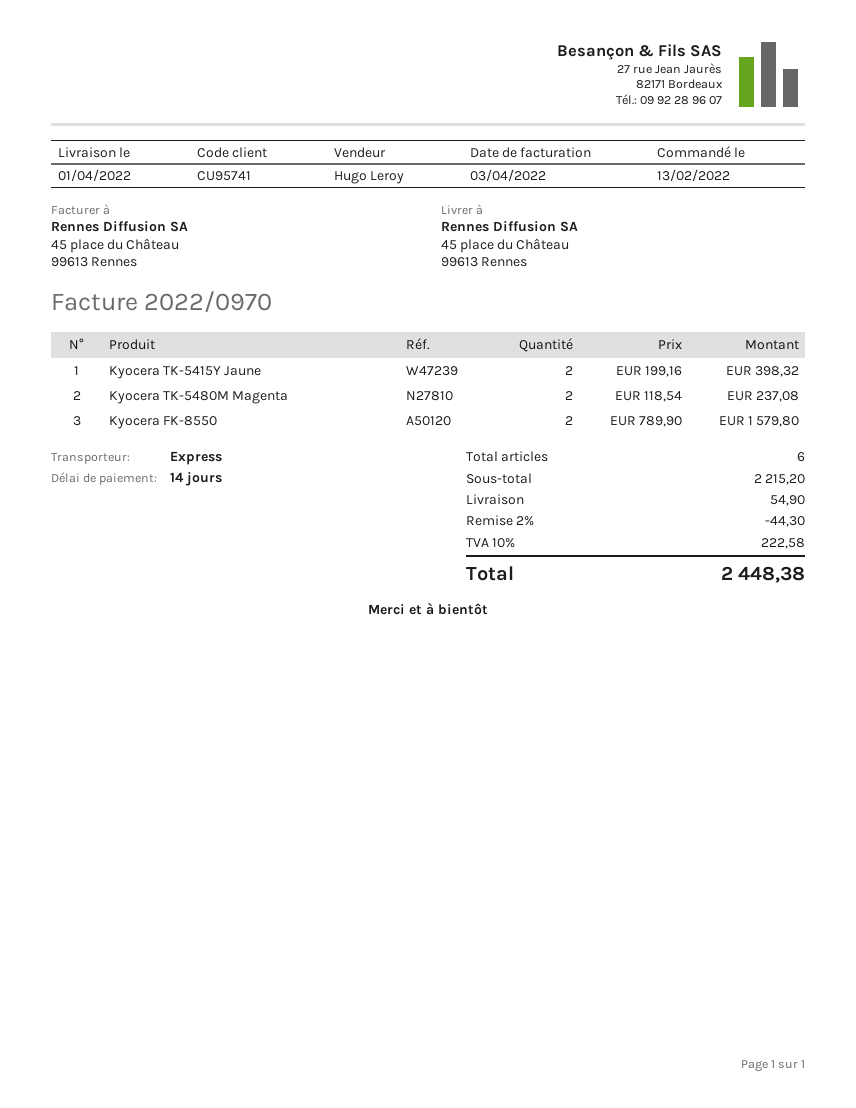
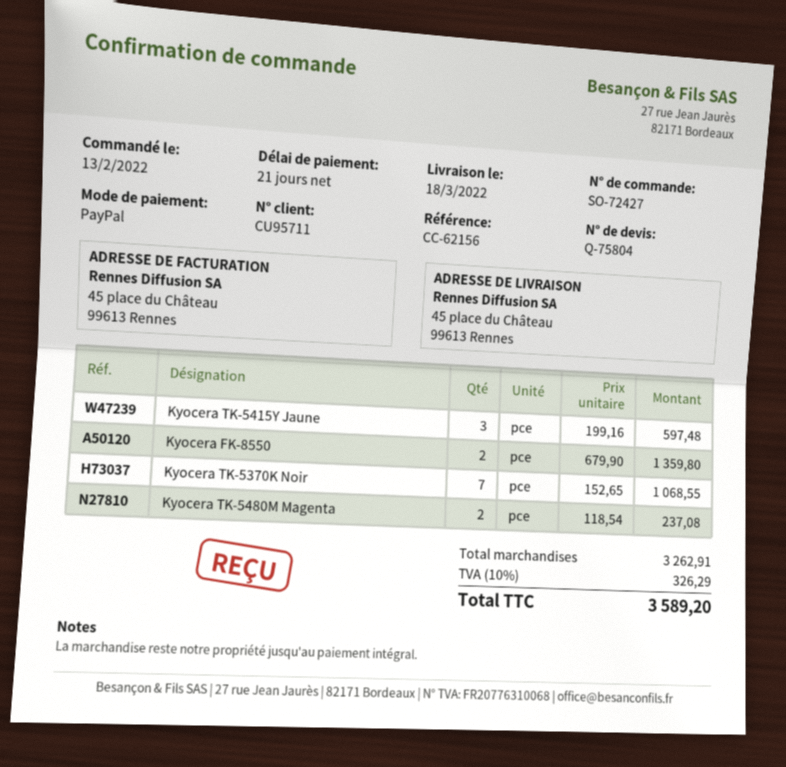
delivery date: 2022-04-01 -> 2022-03-18
payment terms: 14 days -> 21 days
customer number: CU95741 -> CU95711
Kyocera TK-5415Y Jaune: 2 x 199.16 = 398.32 -> 3 x 199.16 = 597.48
Kyocera FK-8550: 2 x 789.90 = 1579.80 -> 2 x 679.90 = 1359.80
Kyocera TK-5370K Noir: none -> 7 x 152.65 = 1068.55
subtotal: 2215.20 -> 3262.91
discount: 2% = 44.30 -> none
shipping: 54.90 -> none
tax: 10% = 222.58 -> 10% = 326.29
total: 2448.38 -> 3589.20

